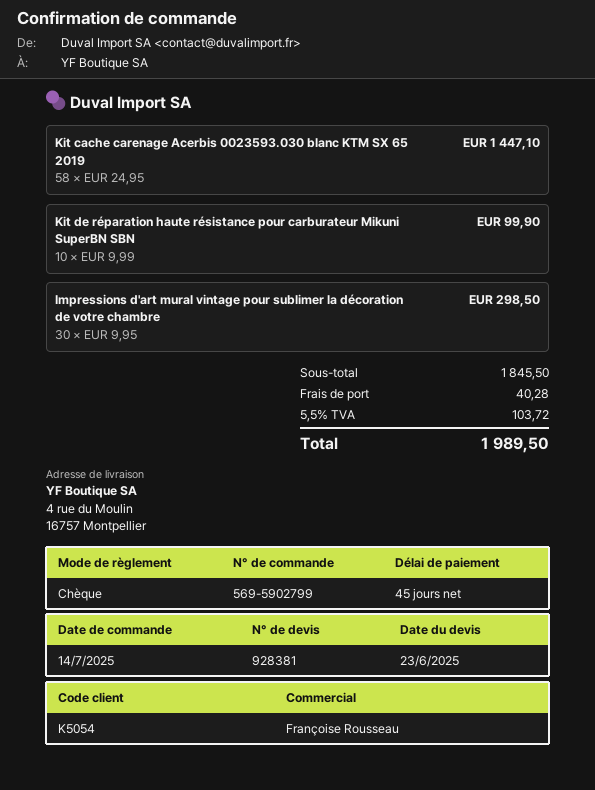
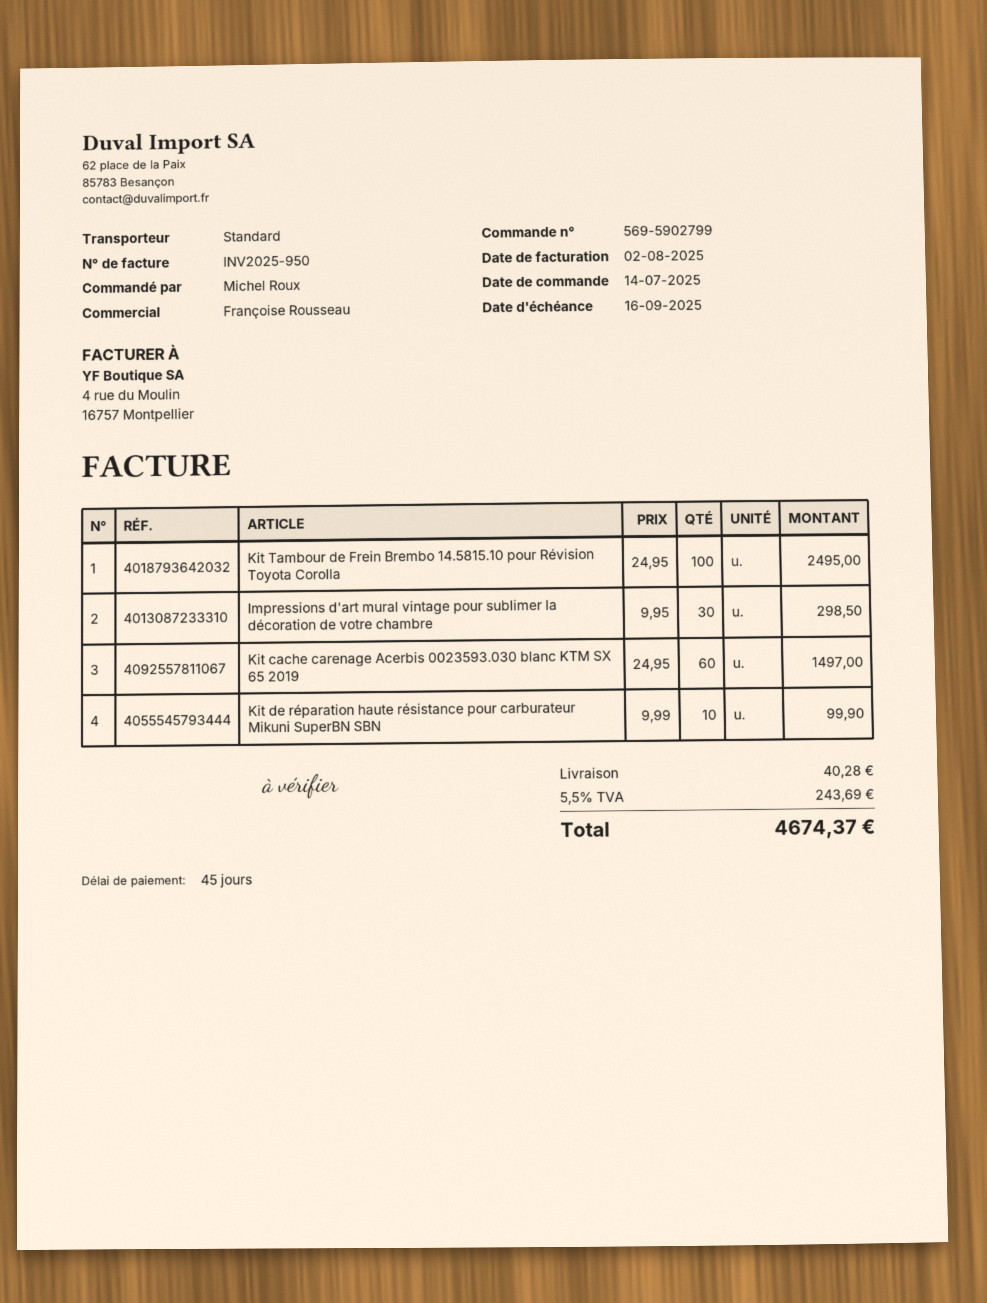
Kit cache carenage Acerbis 0023593.030 blanc KTM SX 65 2019: 58 x 24.95 = 1447.10 -> 60 x 24.95 = 1497.00
Kit Tambour de Frein Brembo 14.5815.10 pour Révision Toyota Corolla: none -> 100 x 24.95 = 2495.00
tax: 5.5% = 103.72 -> 5.5% = 243.69
total: 1989.50 -> 4674.37

